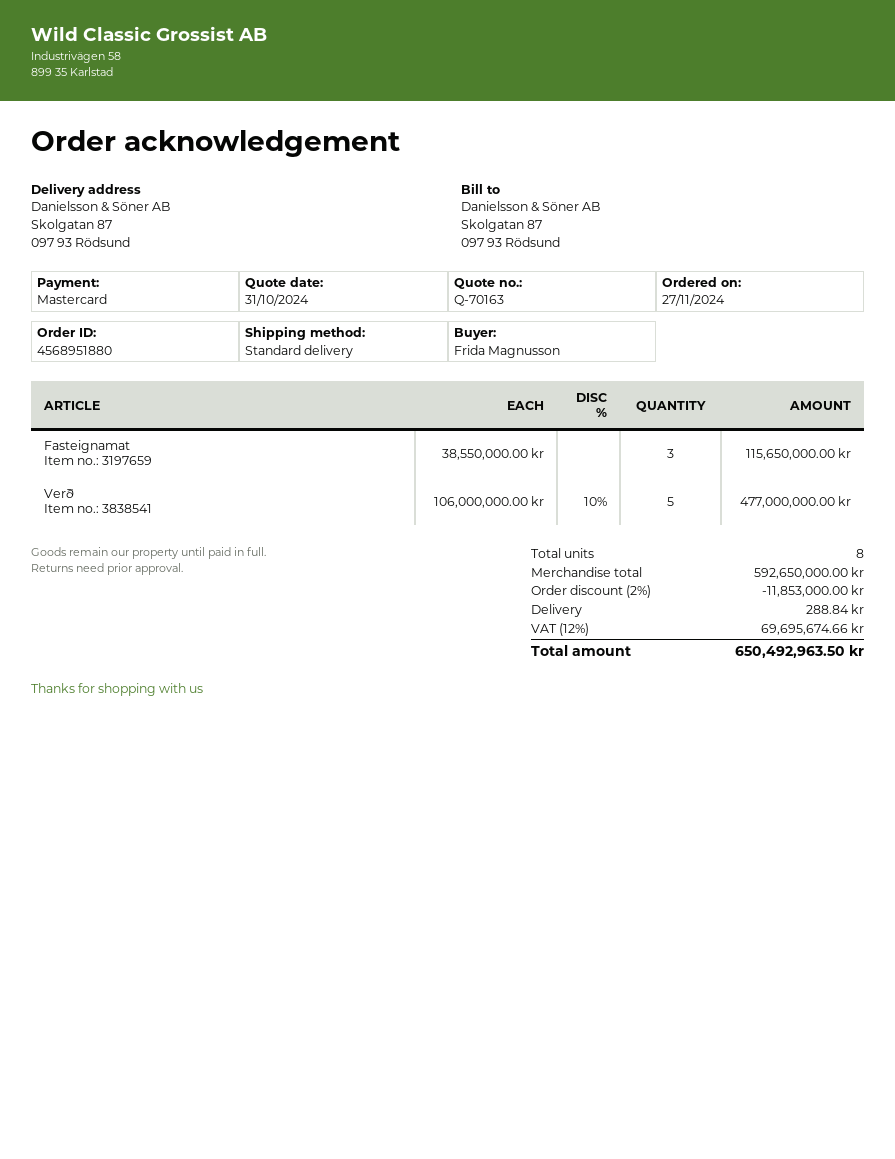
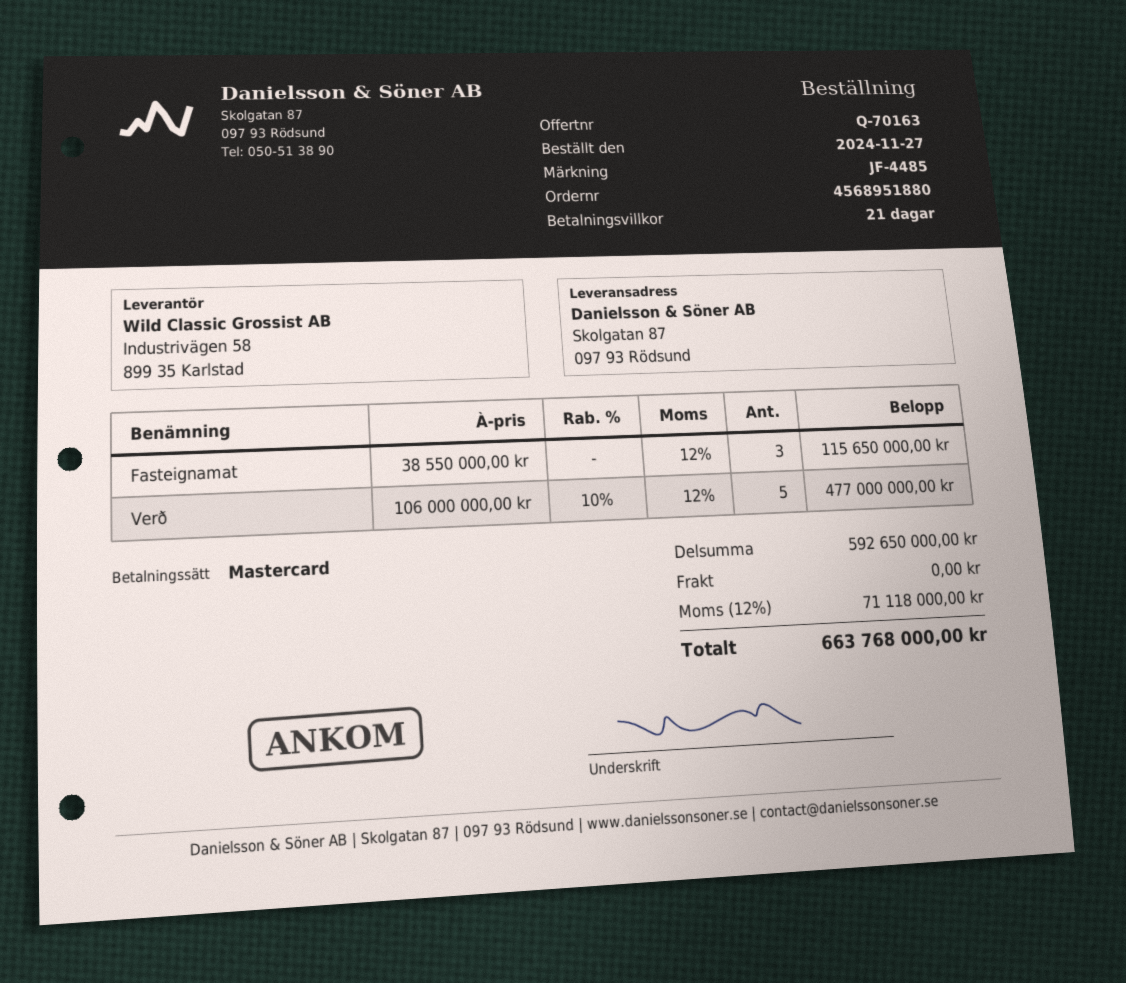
discount: 2% = 11853000.00 -> none
shipping: 288.84 -> 0.00
tax: 12% = 69695674.66 -> 12% = 71118000.00
total: 650492963.50 -> 663768000.00

